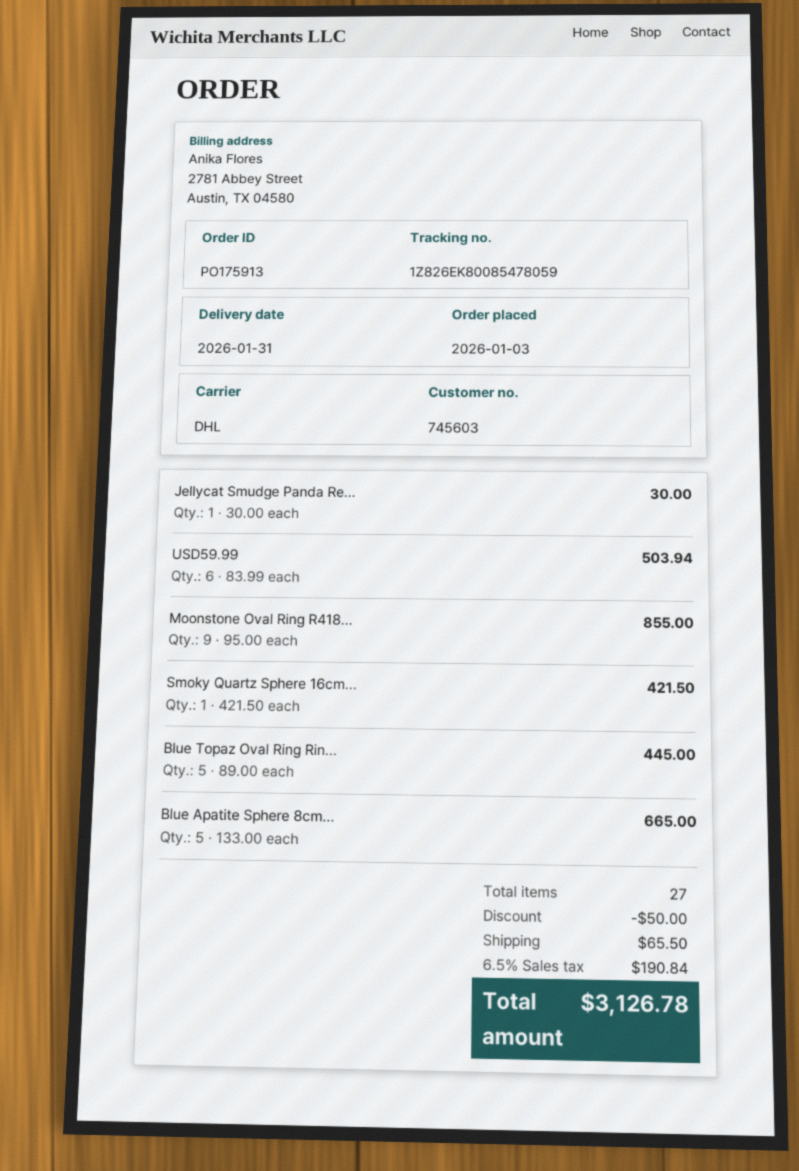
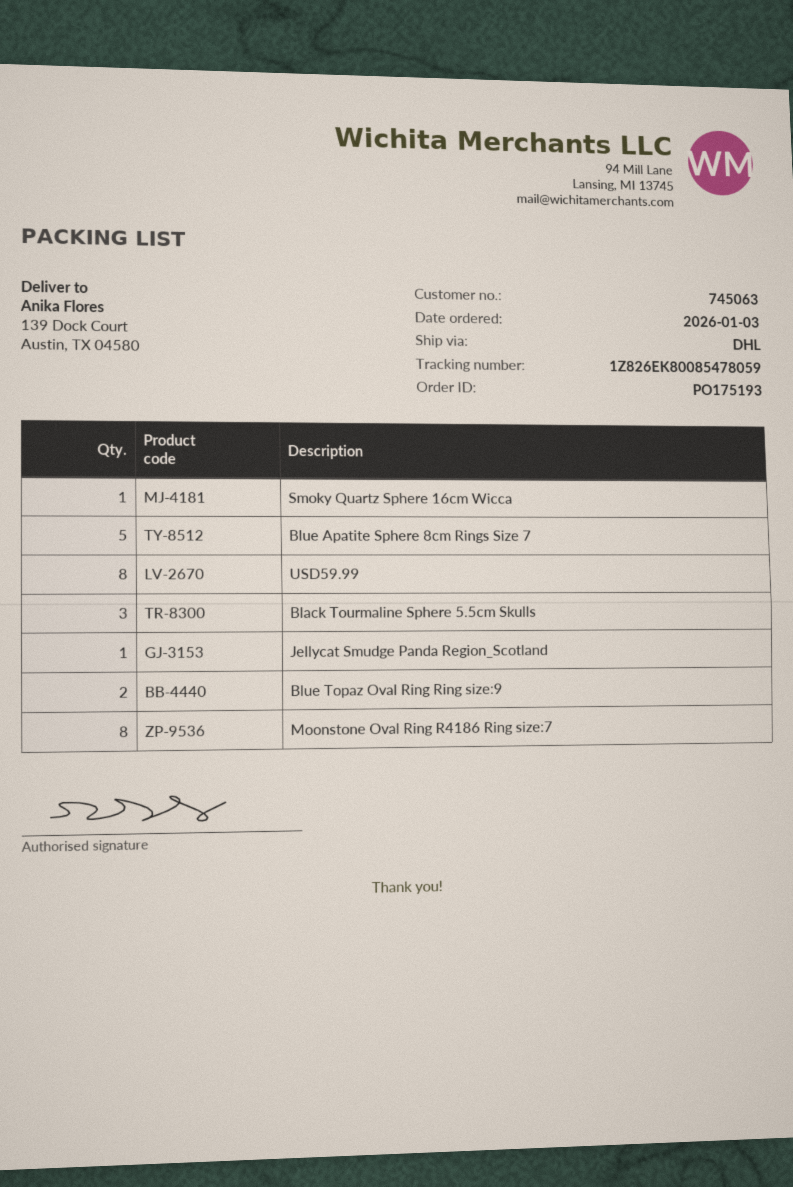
order number: PO175913 -> PO175193
customer number: 745603 -> 745063
USD59.99: 6 -> 8
Moonstone Oval Ring R418...: 9 -> 8
Blue Topaz Oval Ring Rin...: 5 -> 2
Black Tourmaline Sphere 5.5cm Skulls: none -> 3

